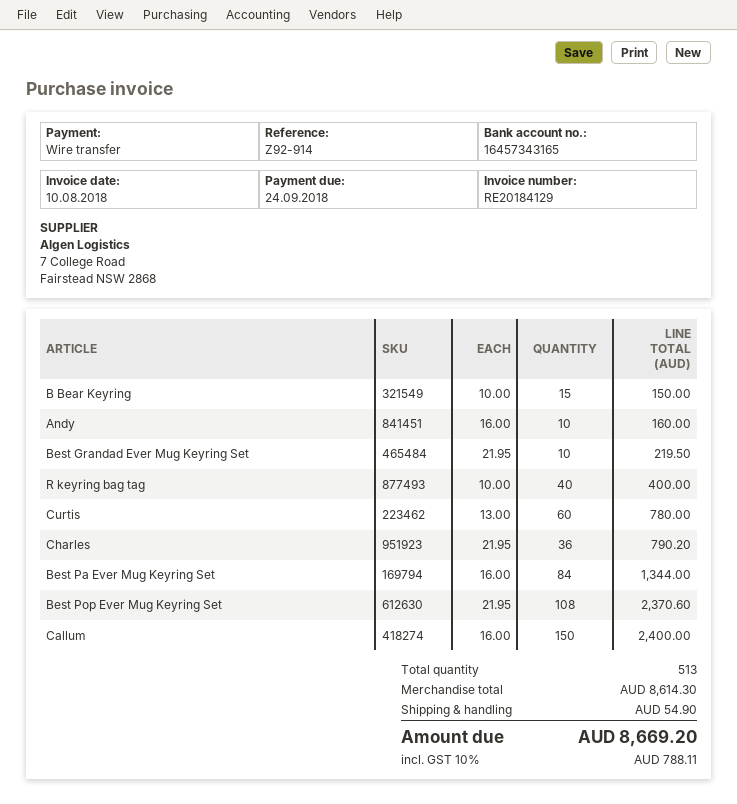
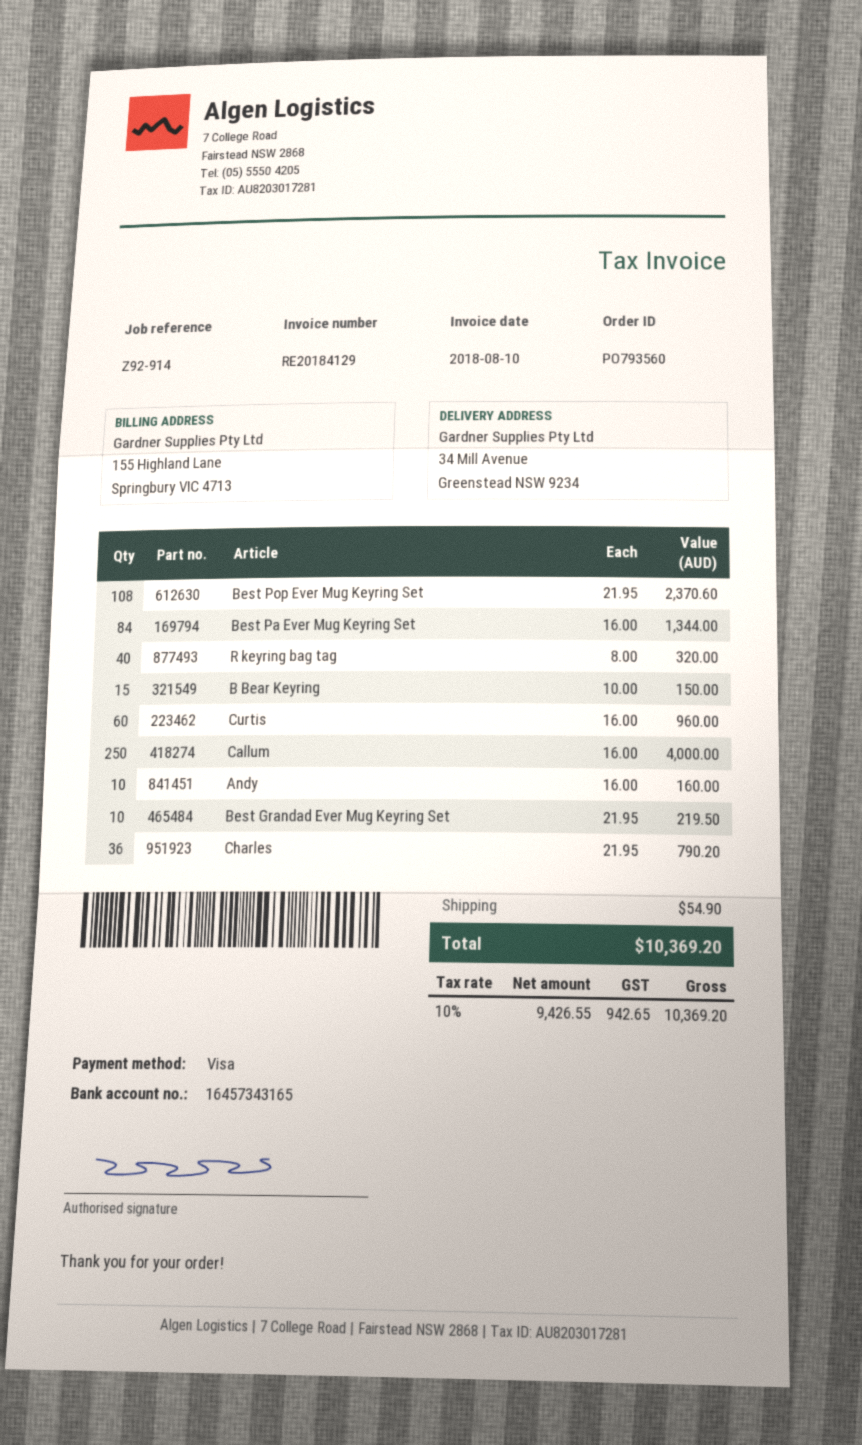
payment method: bank transfer -> Visa
R keyring bag tag: 40 x 10.00 = 400.00 -> 40 x 8.00 = 320.00
Curtis: 60 x 13.00 = 780.00 -> 60 x 16.00 = 960.00
Callum: 150 x 16.00 = 2400.00 -> 250 x 16.00 = 4000.00
tax: 10% = 788.11 -> 10% = 942.65
total: 8669.20 -> 10369.20

